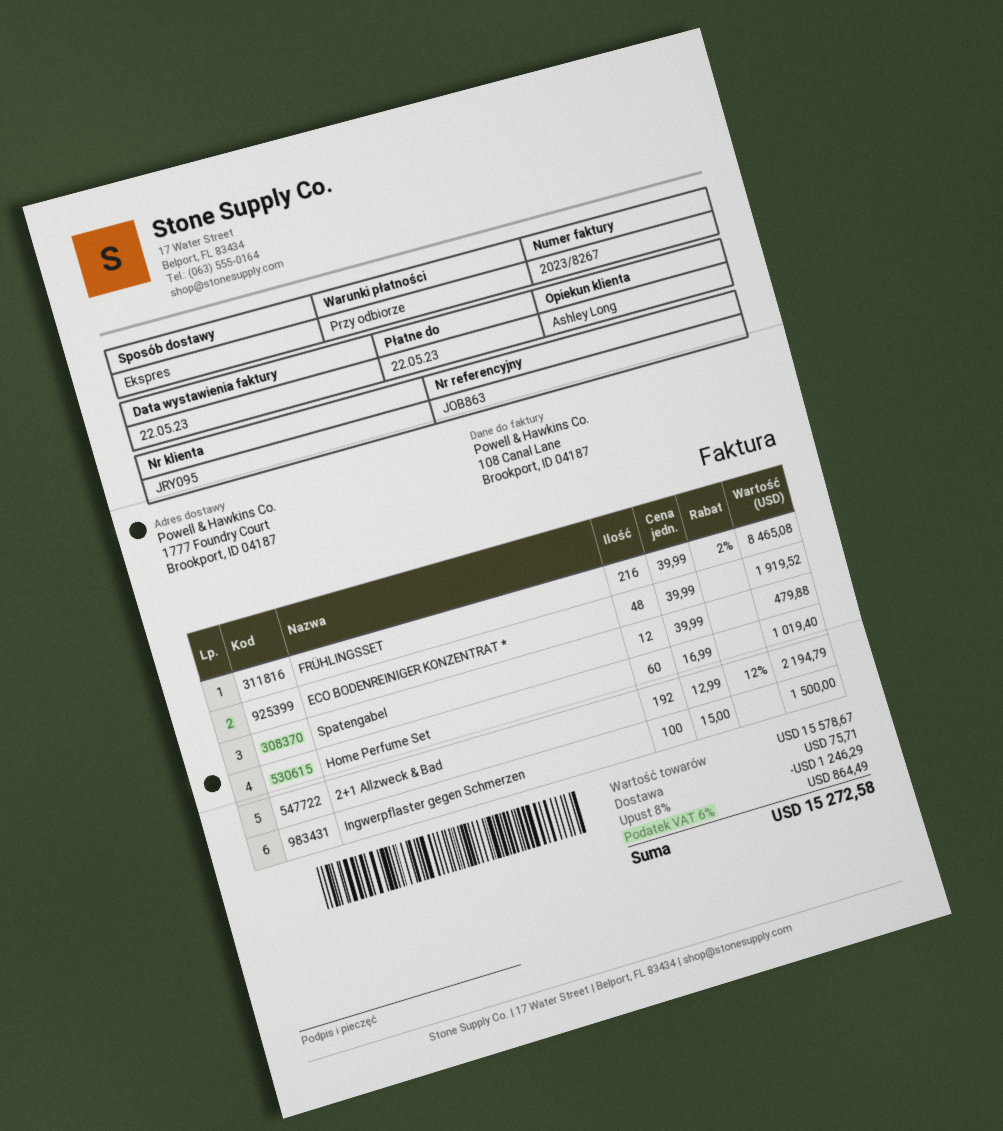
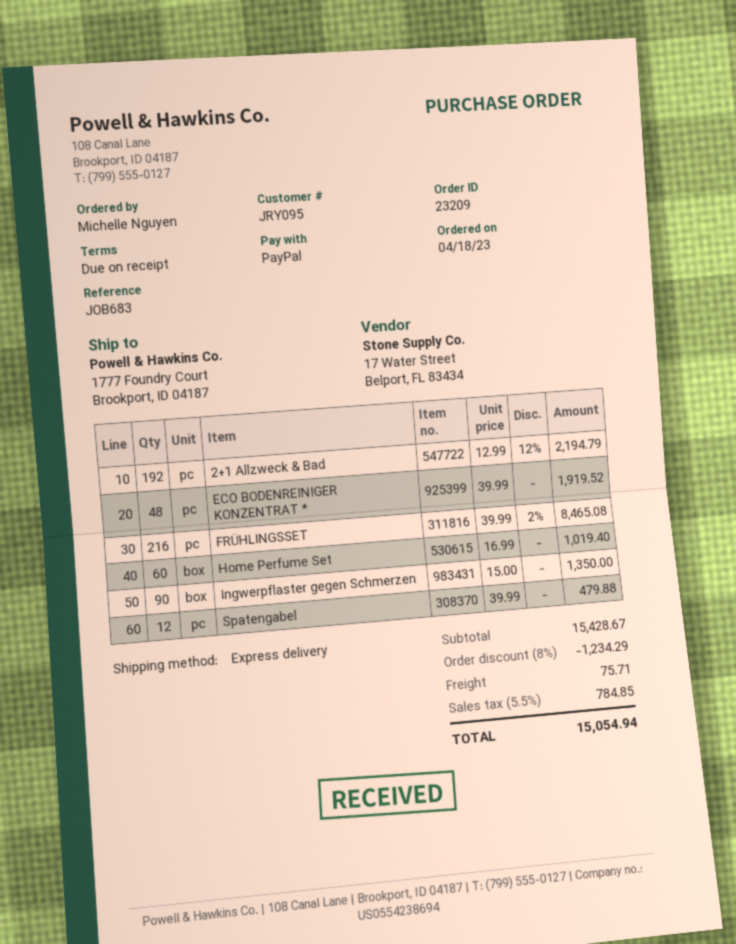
reference: JOB863 -> JOB683
Ingwerpflaster gegen Schmerzen: 100 x 15.00 = 1500.00 -> 90 x 15.00 = 1350.00
subtotal: 15578.67 -> 15428.67
discount: 8% = 1246.29 -> 8% = 1234.29
tax: 6% = 864.49 -> 5.5% = 784.85
total: 15272.58 -> 15054.94

